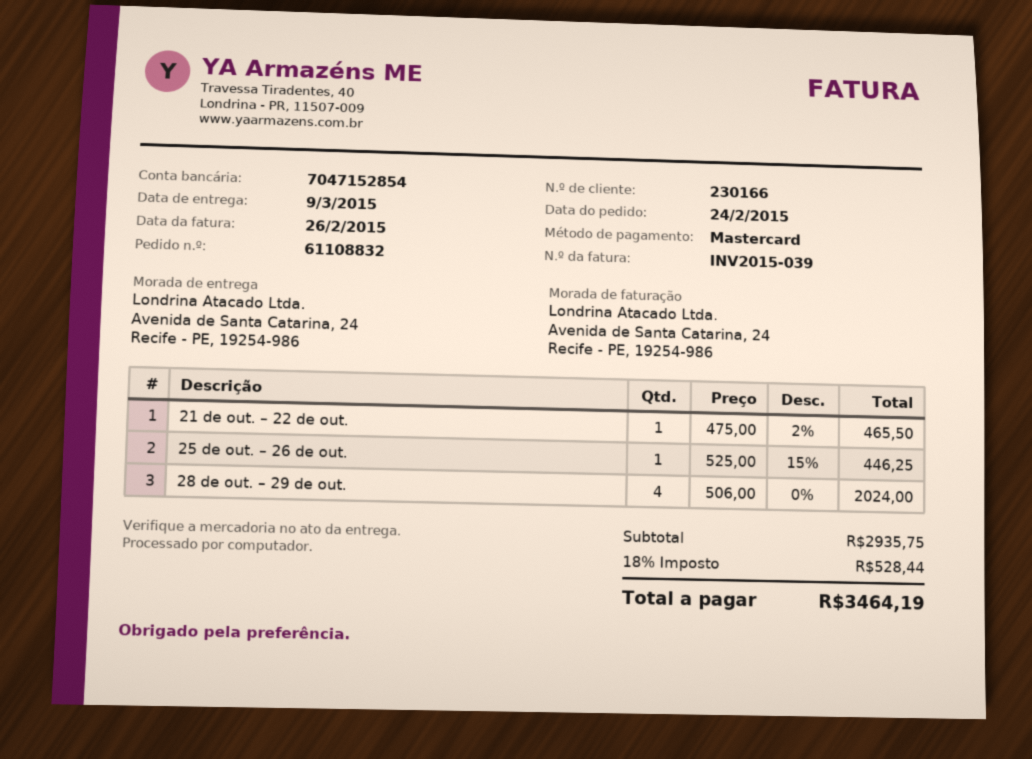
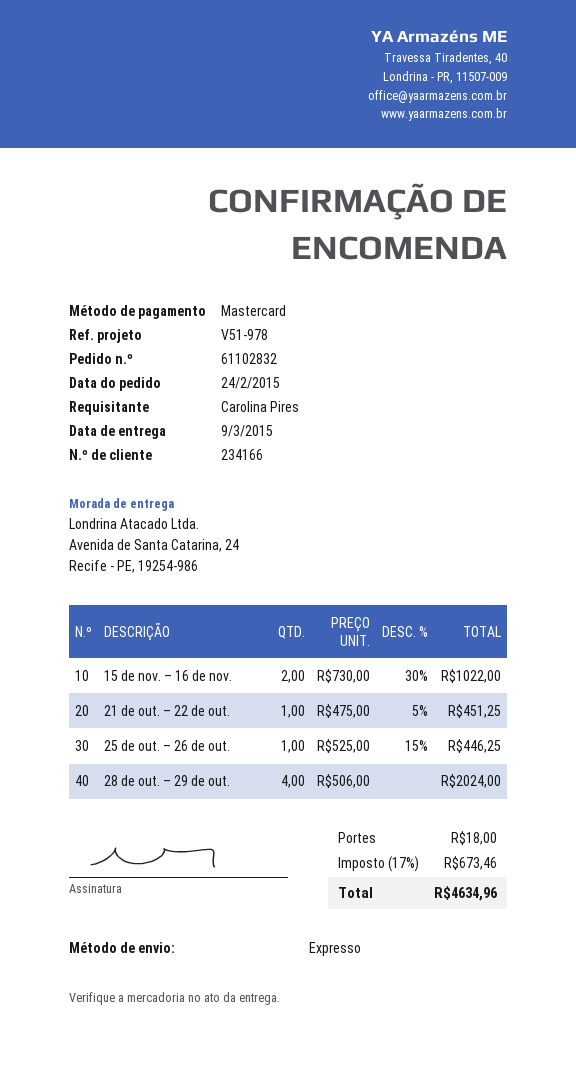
order number: 61108832 -> 61102832
customer number: 230166 -> 234166
21 de out. – 22 de out.: 1 x 475.00 - 2% = 465.50 -> 1 x 475.00 - 5% = 451.25
15 de nov. – 16 de nov.: none -> 2 x 730.00 - 30% = 1022.00
shipping: none -> 18.00
tax: 18% = 528.44 -> 17% = 673.46
total: 3464.19 -> 4634.96

